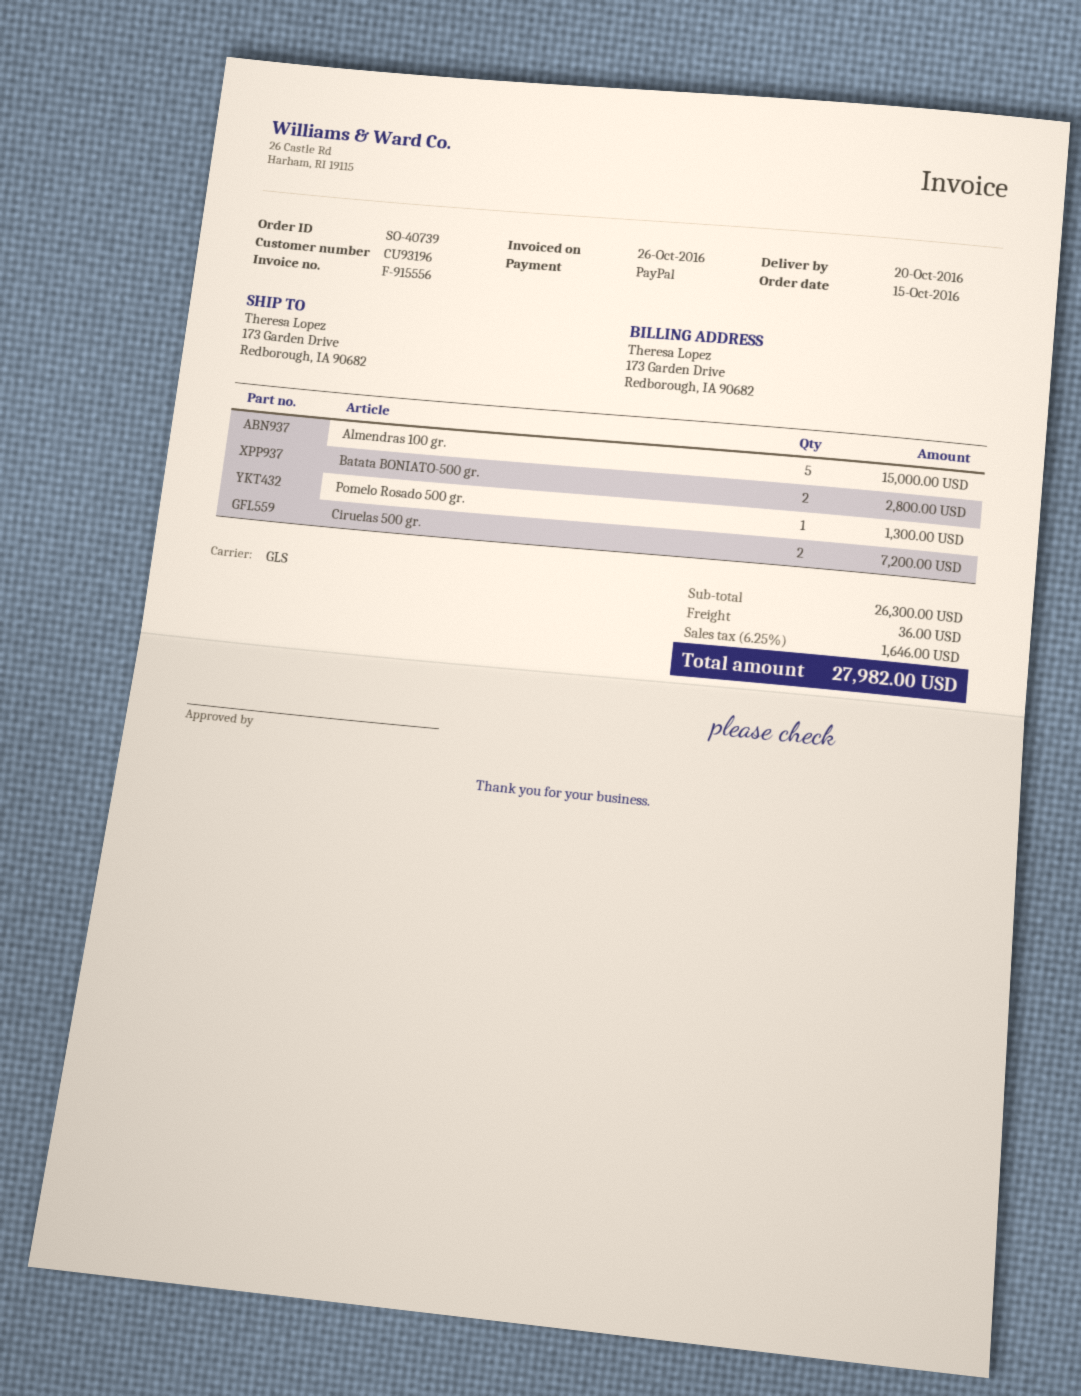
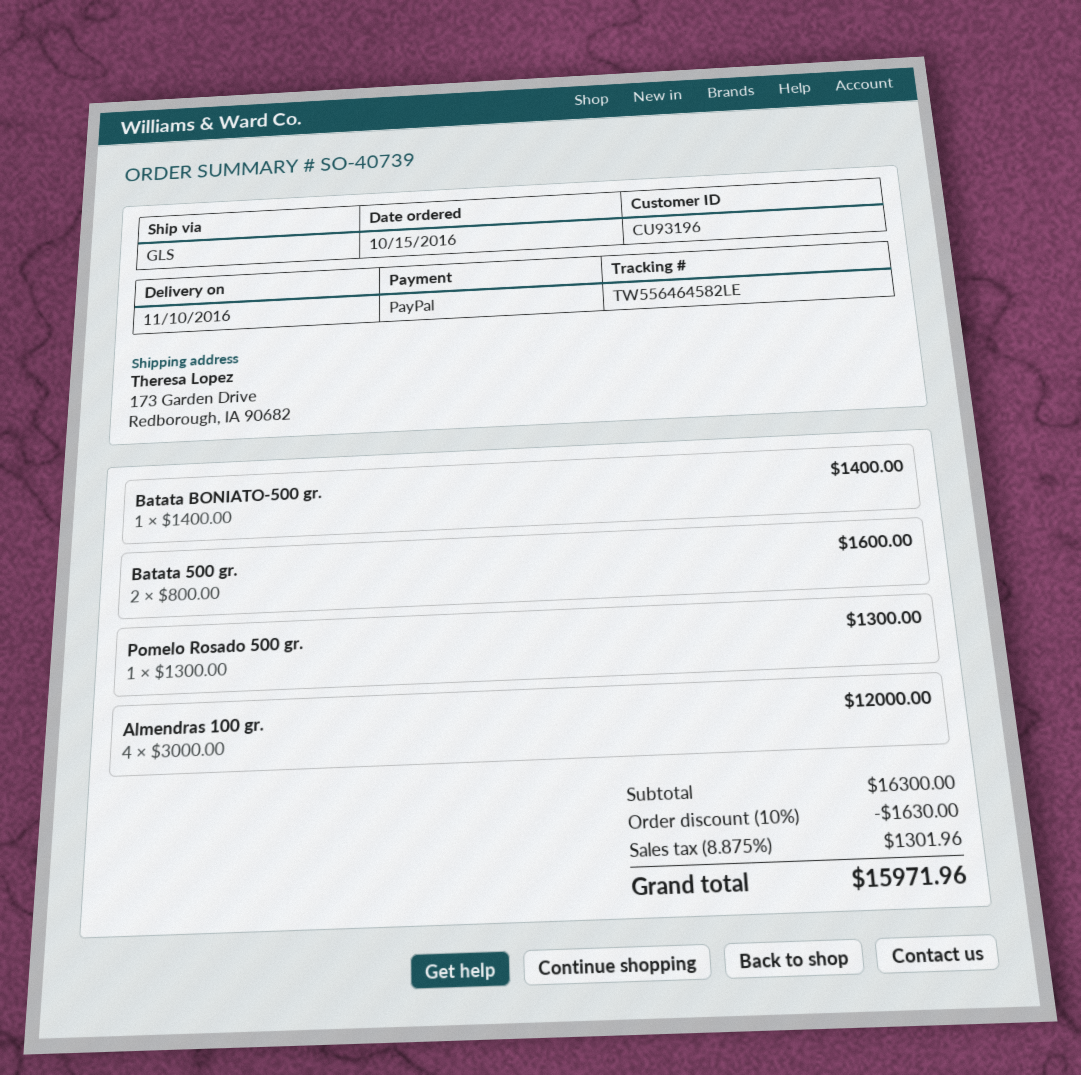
delivery date: 2016-10-20 -> 2016-11-10
Almendras 100 gr.: 5 for 15000.00 -> 4 for 12000.00
Batata BONIATO-500 gr.: 2 for 2800.00 -> 1 for 1400.00
Ciruelas 500 gr.: 2 for 7200.00 -> none
Batata 500 gr.: none -> 2 for 1600.00
subtotal: 26300.00 -> 16300.00
discount: none -> 10% = 1630.00
shipping: 36.00 -> none
tax: 6.25% = 1646.00 -> 8.875% = 1301.96
total: 27982.00 -> 15971.96

